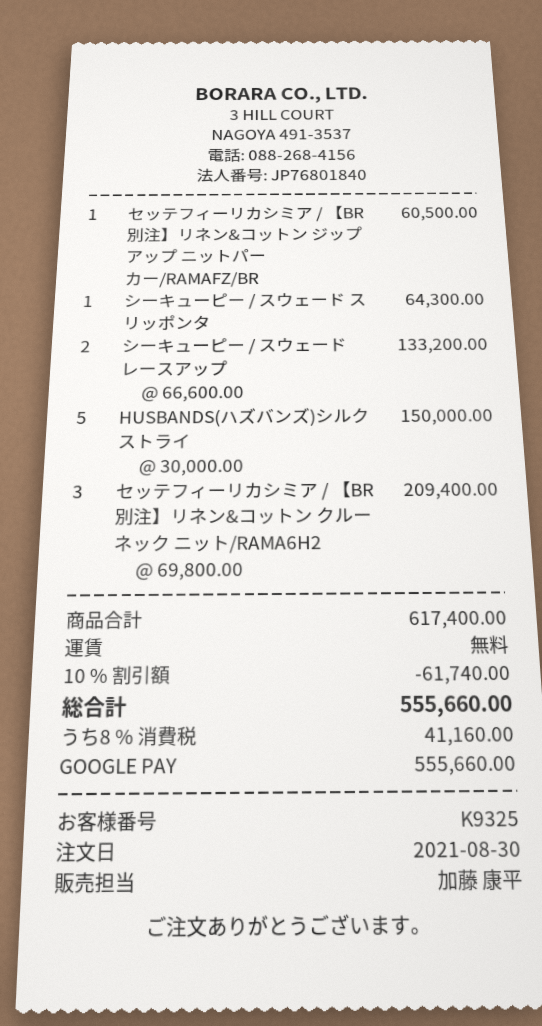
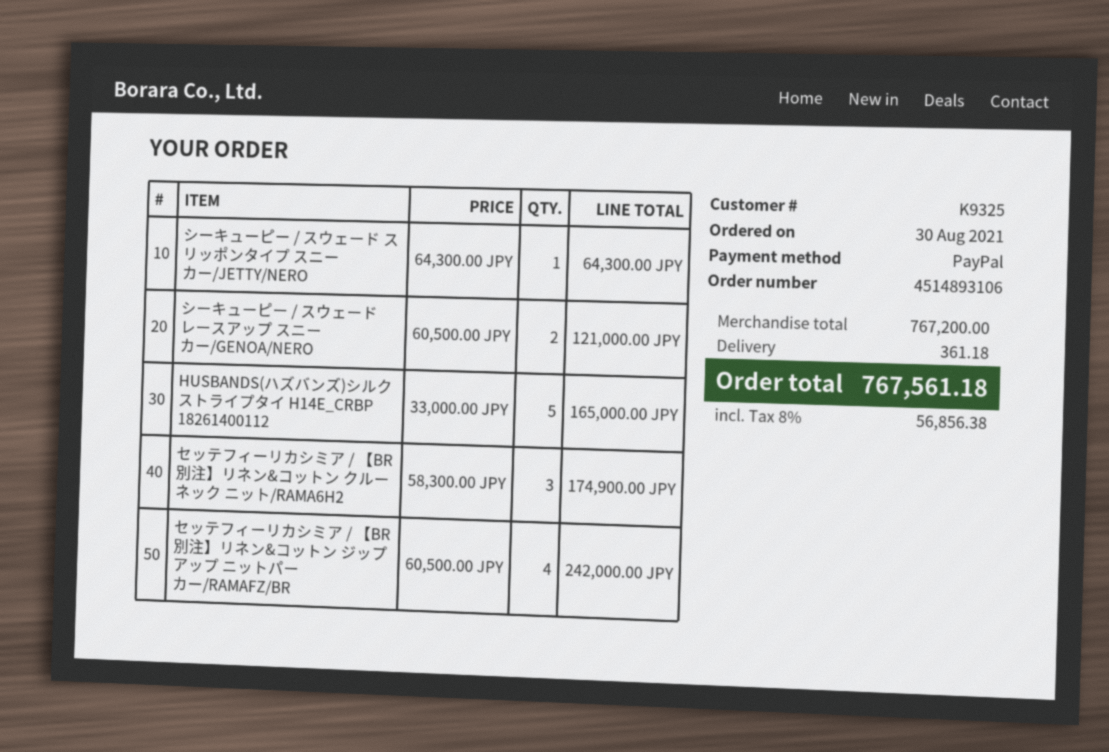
payment method: Google Pay -> PayPal
セッテフィーリカシミア / 【BR別注】リネン&コットン ジップアップ ニットパーカー/RAMAFZ/BR: 1 x 60500.00 = 60500.00 -> 4 x 60500.00 = 242000.00
シーキューピー / スウェード レースアップ: 2 x 66600.00 = 133200.00 -> 2 x 60500.00 = 121000.00
HUSBANDS(ハズバンズ)シルクストライ: 5 x 30000.00 = 150000.00 -> 5 x 33000.00 = 165000.00
セッテフィーリカシミア / 【BR別注】リネン&コットン クルーネック ニット/RAMA6H2: 3 x 69800.00 = 209400.00 -> 3 x 58300.00 = 174900.00
subtotal: 617400.00 -> 767200.00
discount: 10% = 61740.00 -> none
shipping: 0.00 -> 361.18
tax: 8% = 41160.00 -> 8% = 56856.38
total: 555660.00 -> 767561.18

